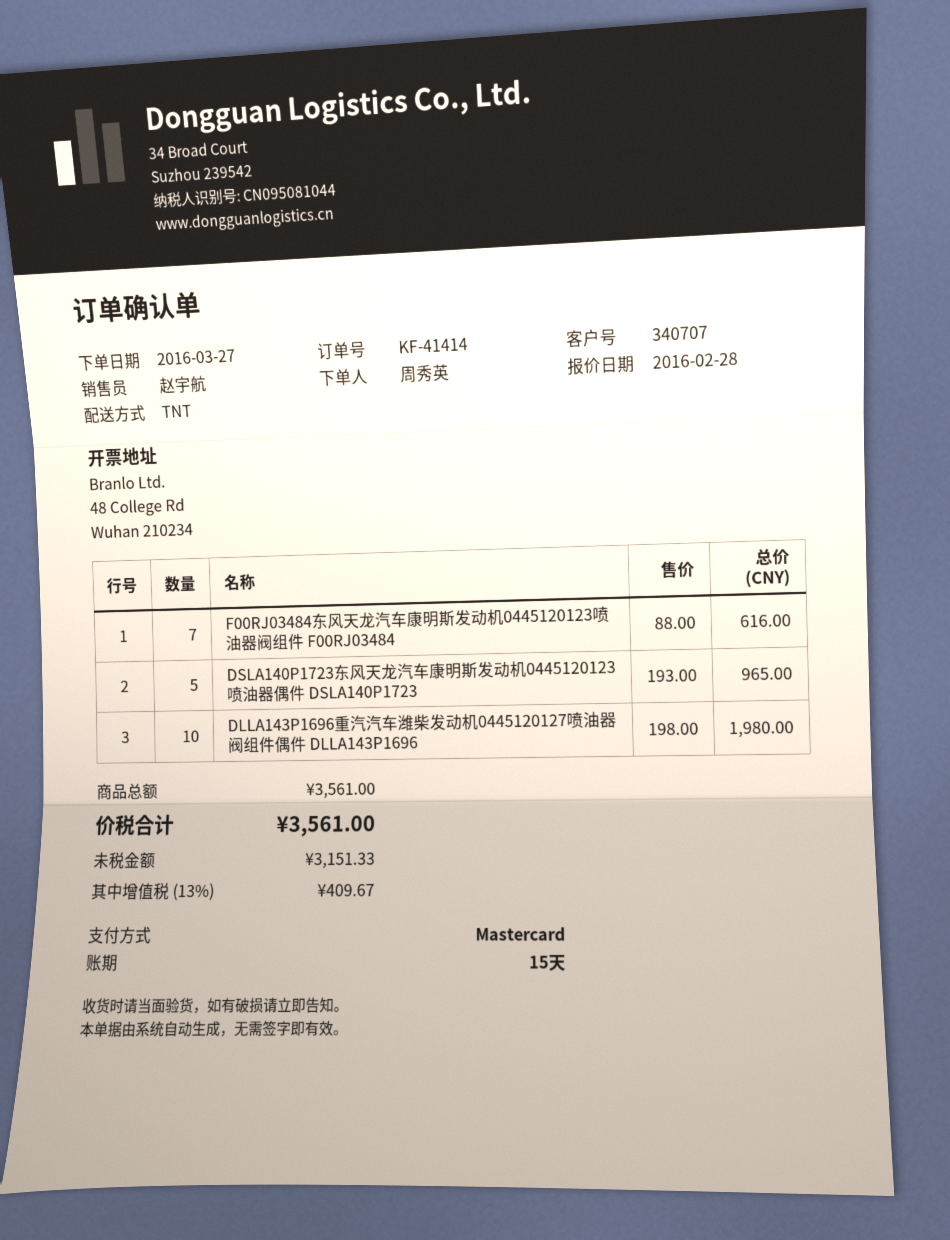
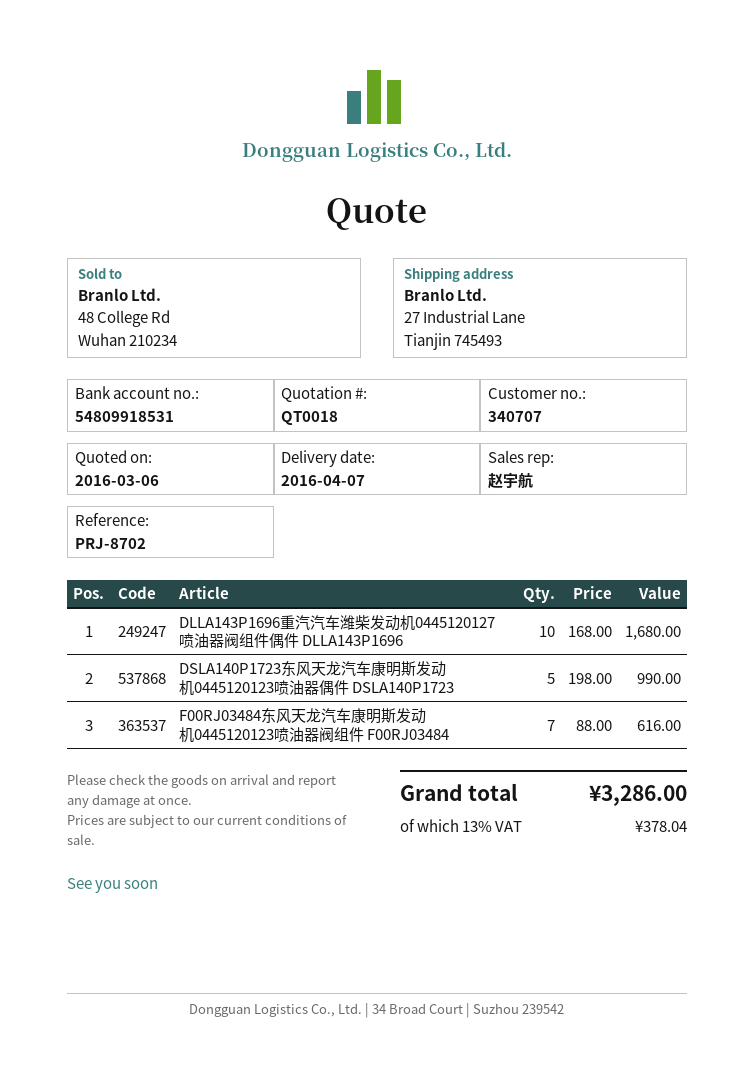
quote date: 2016-02-28 -> 2016-03-06
DSLA140P1723东风天龙汽车康明斯发动机0445120123喷油器偶件 DSLA140P1723: 5 x 193.00 = 965.00 -> 5 x 198.00 = 990.00
DLLA143P1696重汽汽车潍柴发动机0445120127喷油器阀组件偶件 DLLA143P1696: 10 x 198.00 = 1980.00 -> 10 x 168.00 = 1680.00
tax: 13% = 409.67 -> 13% = 378.04
total: 3561.00 -> 3286.00

